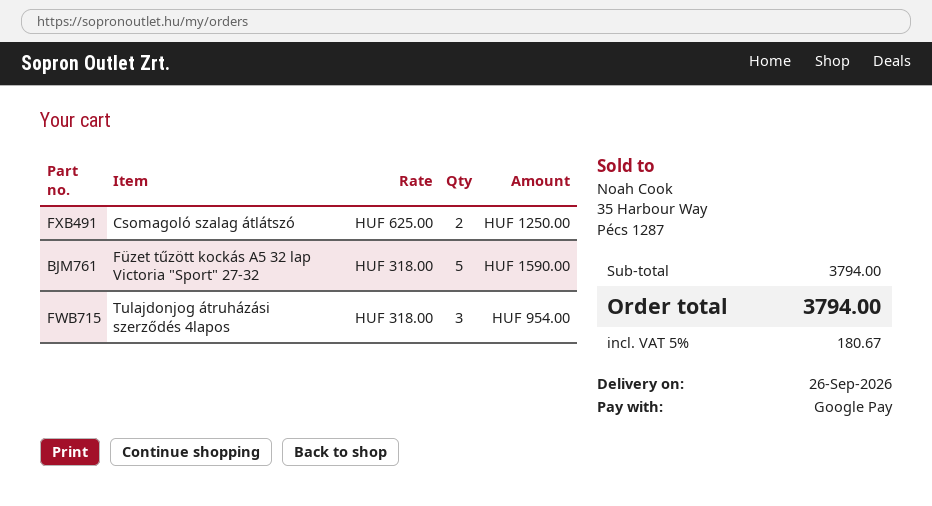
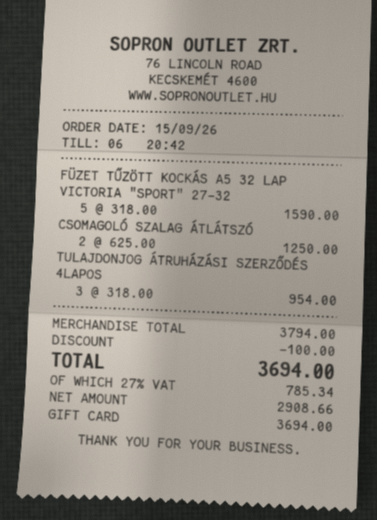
payment method: Google Pay -> gift card
discount: none -> 100.00
tax: 5% = 180.67 -> 27% = 785.34
total: 3794.00 -> 3694.00

